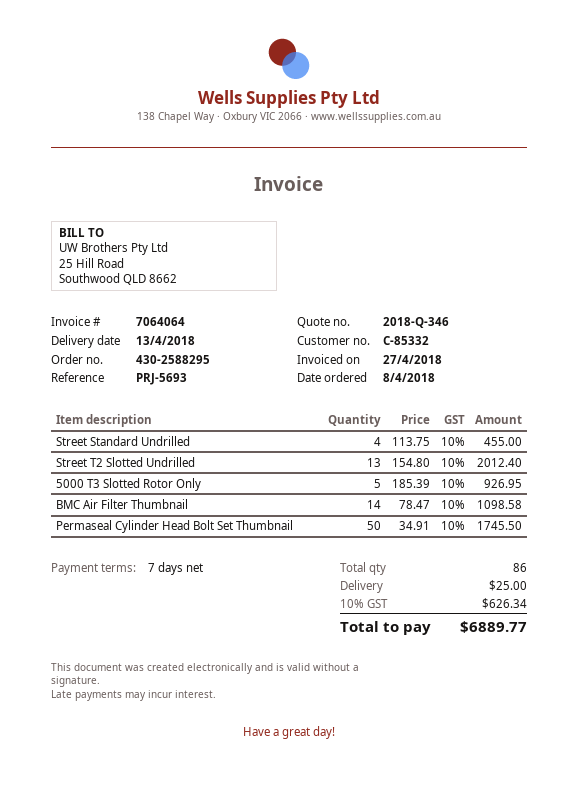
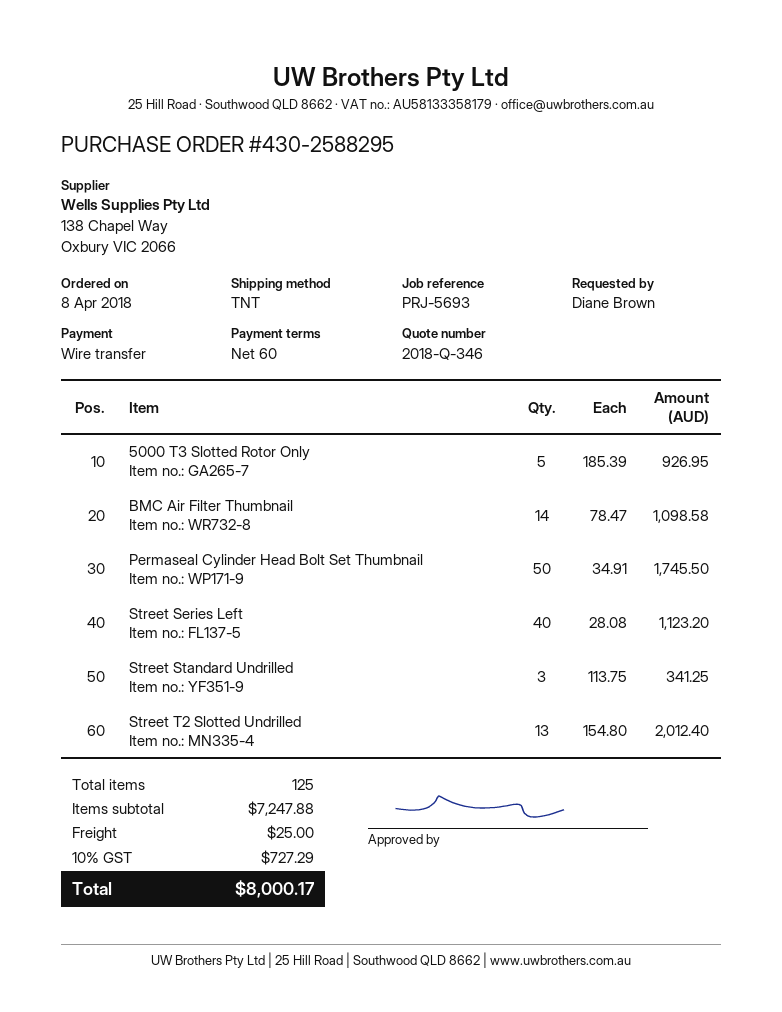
payment terms: 7 days -> 60 days
Street Standard Undrilled: 4 x 113.75 = 455.00 -> 3 x 113.75 = 341.25
Street Series Left: none -> 40 x 28.08 = 1123.20
total quantity: 86 -> 125
tax: 10% = 626.34 -> 10% = 727.29
total: 6889.77 -> 8000.17

